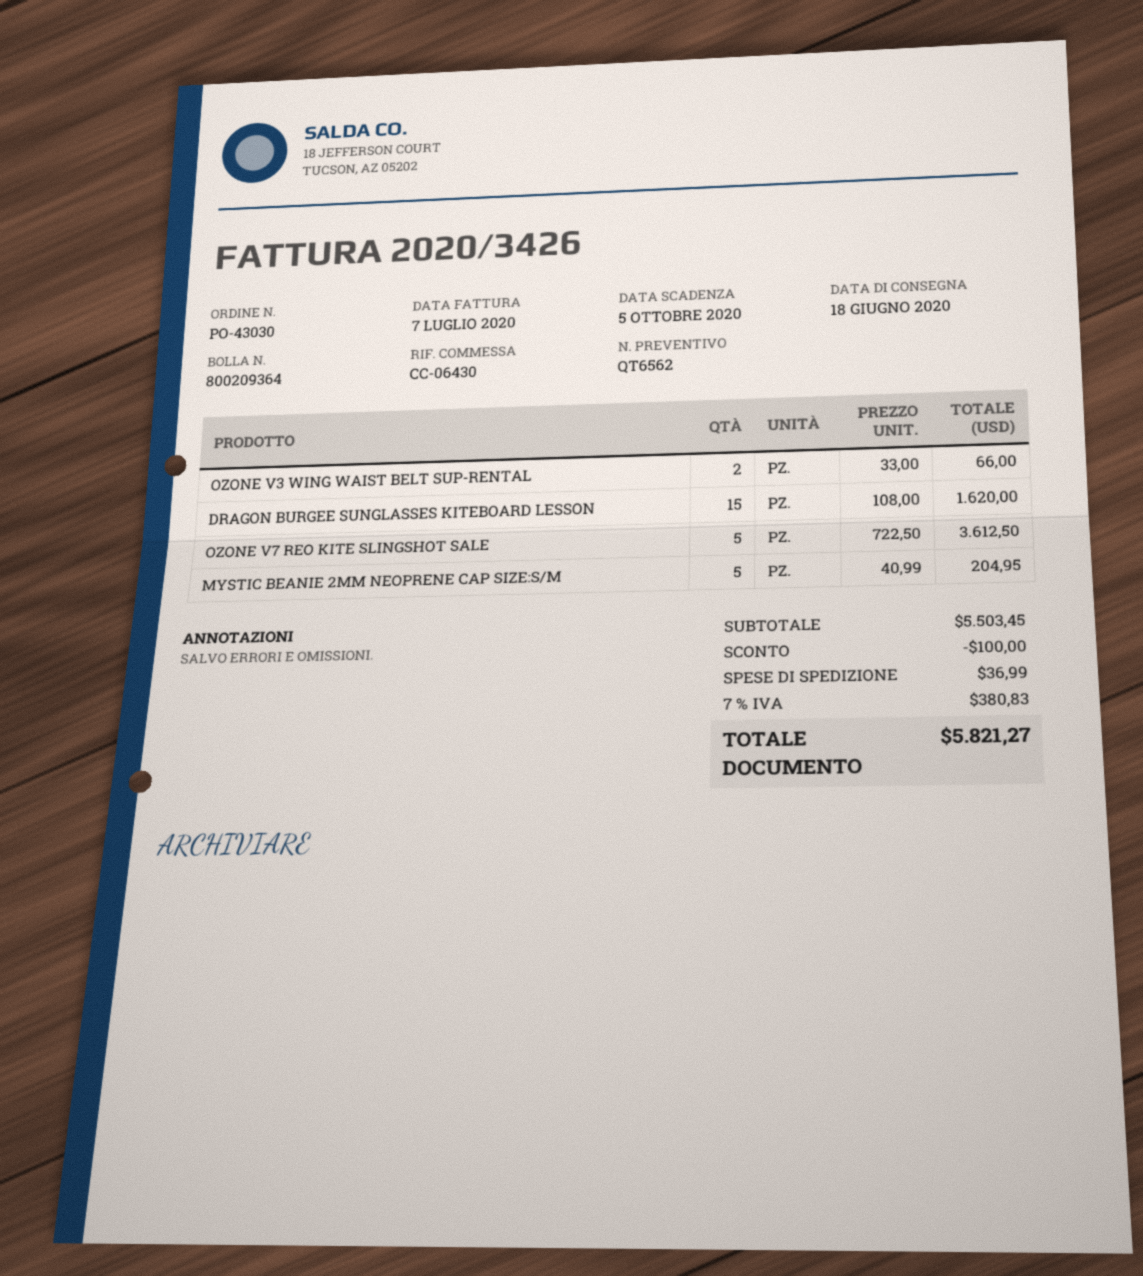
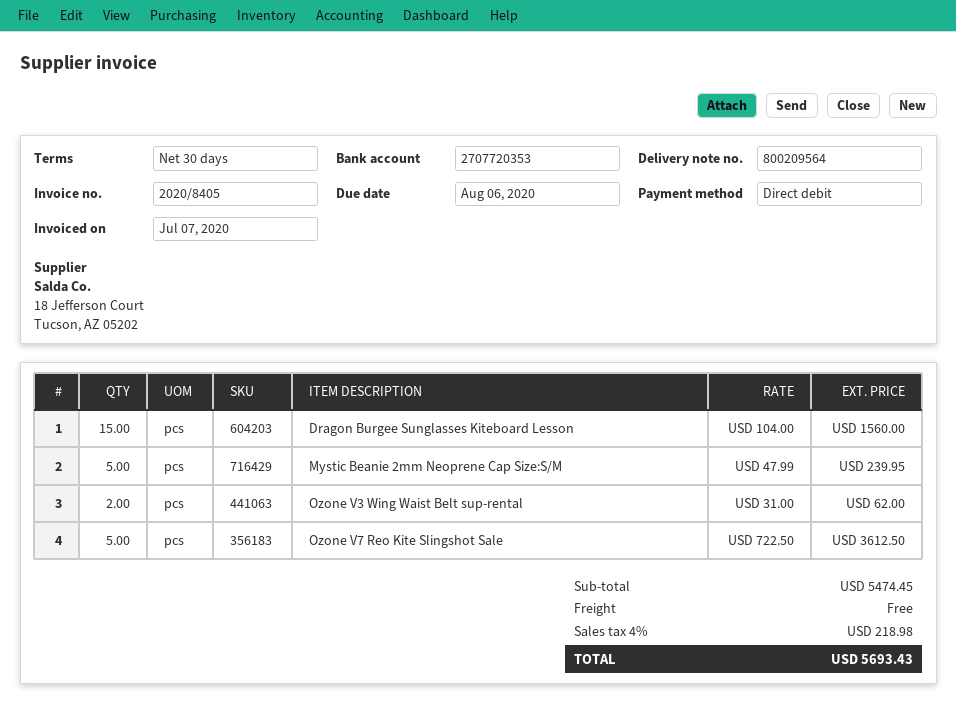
delivery note number: 800209364 -> 800209564
invoice number: 2020/3426 -> 2020/8405
due date: 2020-10-05 -> 2020-08-06
OZONE V3 WING WAIST BELT SUP-RENTAL: 2 x 33.00 = 66.00 -> 2 x 31.00 = 62.00
DRAGON BURGEE SUNGLASSES KITEBOARD LESSON: 15 x 108.00 = 1620.00 -> 15 x 104.00 = 1560.00
MYSTIC BEANIE 2MM NEOPRENE CAP SIZE:S/M: 5 x 40.99 = 204.95 -> 5 x 47.99 = 239.95
subtotal: 5503.45 -> 5474.45
discount: 100.00 -> none
shipping: 36.99 -> 0.00
tax: 7% = 380.83 -> 4% = 218.98
total: 5821.27 -> 5693.43

